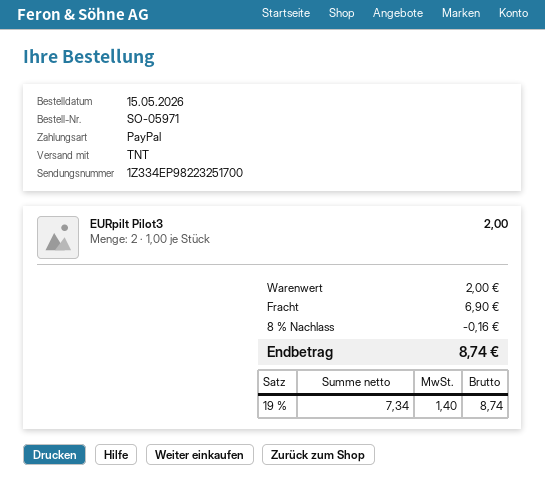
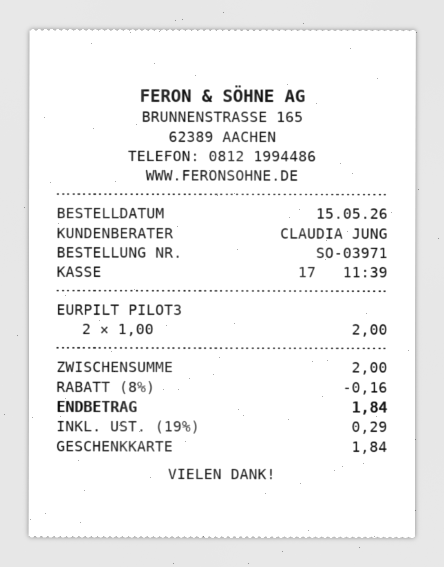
order number: SO-05971 -> SO-03971
payment method: PayPal -> gift card
shipping: 6.90 -> none
tax: 19% = 1.40 -> 19% = 0.29
total: 8.74 -> 1.84

